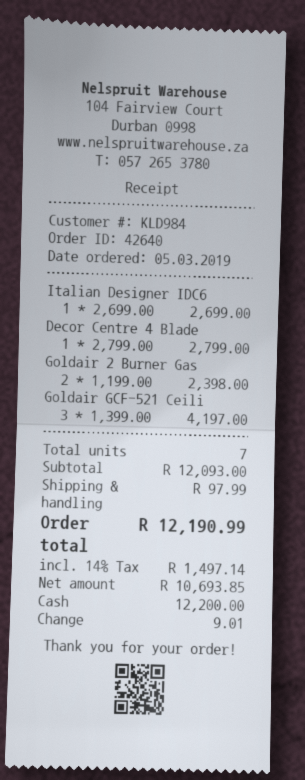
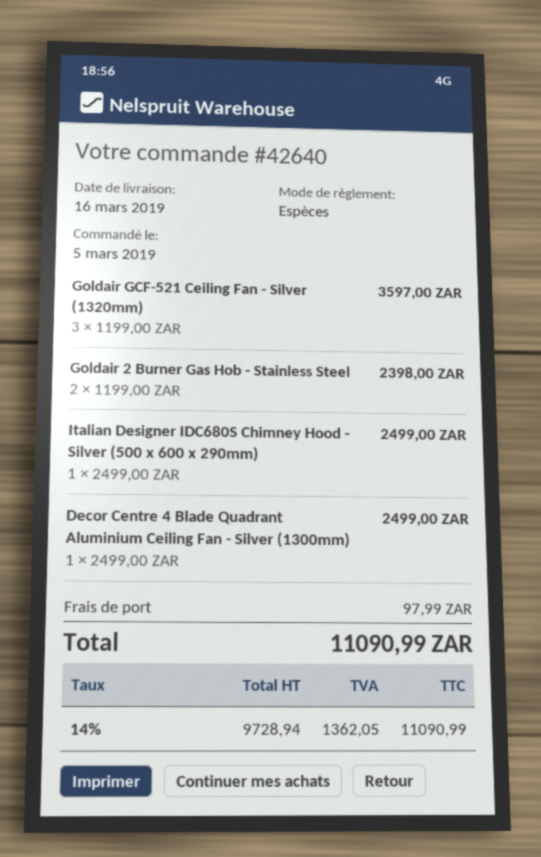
Italian Designer IDC6: 1 x 2699.00 = 2699.00 -> 1 x 2499.00 = 2499.00
Decor Centre 4 Blade: 1 x 2799.00 = 2799.00 -> 1 x 2499.00 = 2499.00
Goldair GCF-521 Ceili: 3 x 1399.00 = 4197.00 -> 3 x 1199.00 = 3597.00
net: 10693.85 -> 9728.94
tax: 14% = 1497.14 -> 14% = 1362.05
total: 12190.99 -> 11090.99

